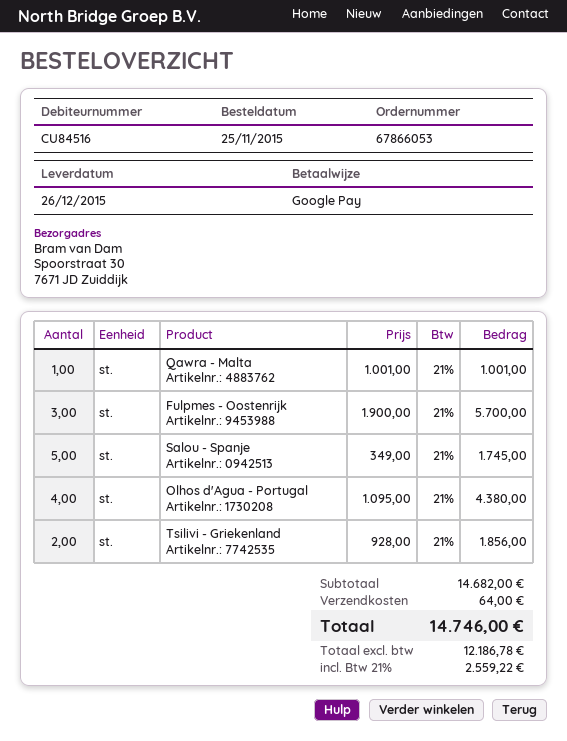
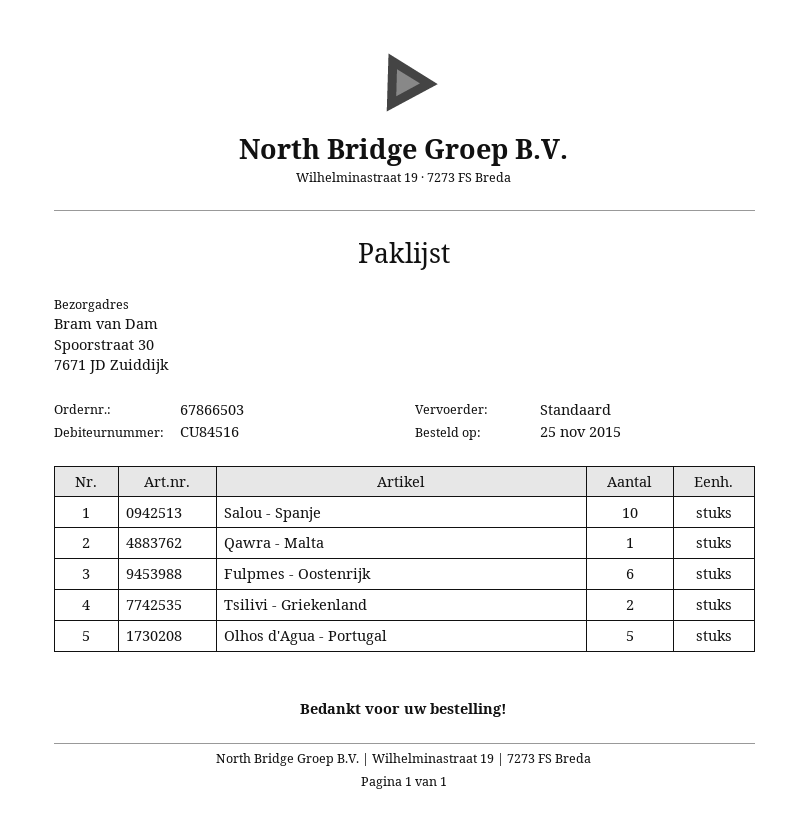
order number: 67866053 -> 67866503
Fulpmes - Oostenrijk: 3 -> 6
Salou - Spanje: 5 -> 10
Olhos d'Agua - Portugal: 4 -> 5

